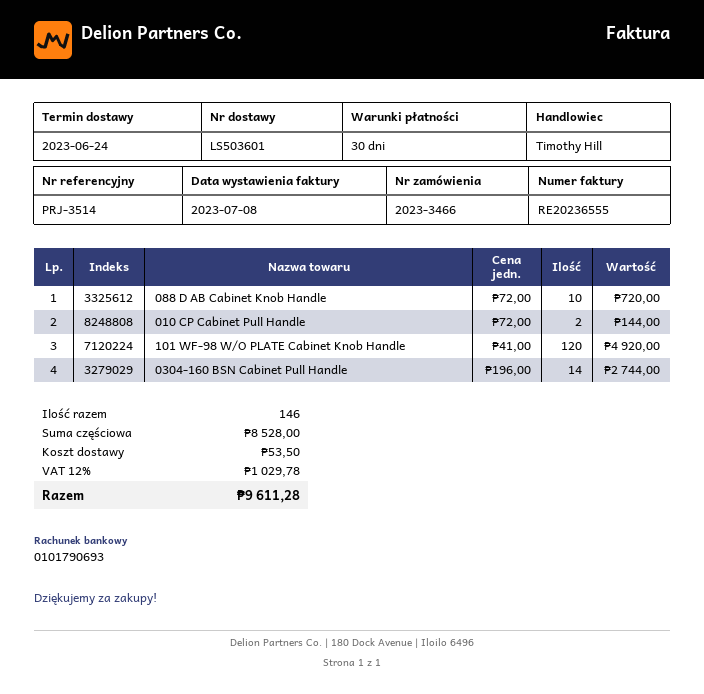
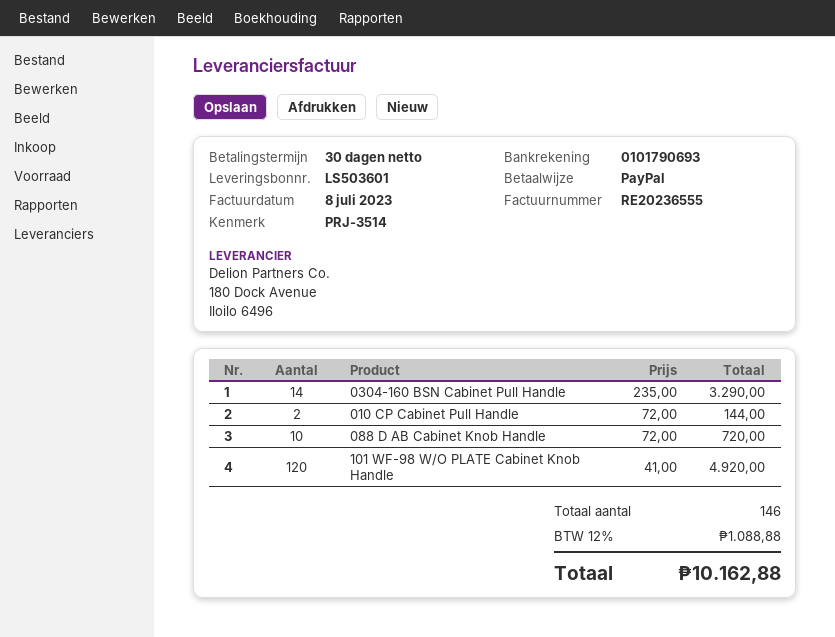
0304-160 BSN Cabinet Pull Handle: 14 x 196.00 = 2744.00 -> 14 x 235.00 = 3290.00
shipping: 53.50 -> none
tax: 12% = 1029.78 -> 12% = 1088.88
total: 9611.28 -> 10162.88

